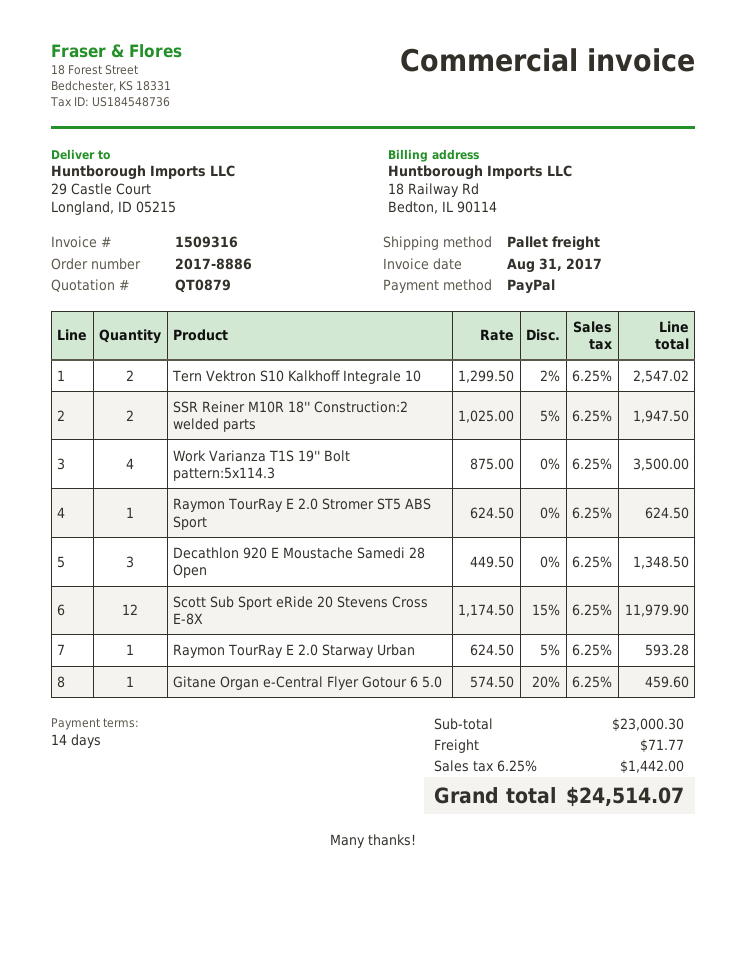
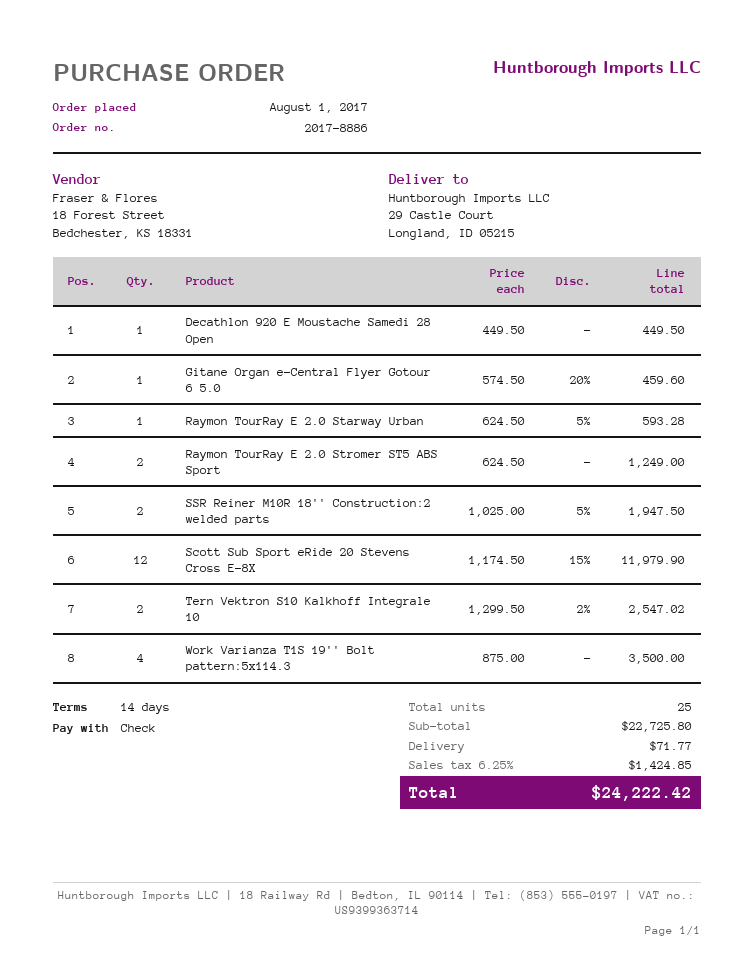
payment method: PayPal -> cheque
Raymon TourRay E 2.0 Stromer ST5 ABS Sport: 1 x 624.50 = 624.50 -> 2 x 624.50 = 1249.00
Decathlon 920 E Moustache Samedi 28 Open: 3 x 449.50 = 1348.50 -> 1 x 449.50 = 449.50
subtotal: 23000.30 -> 22725.80
tax: 6.25% = 1442.00 -> 6.25% = 1424.85
total: 24514.07 -> 24222.42

